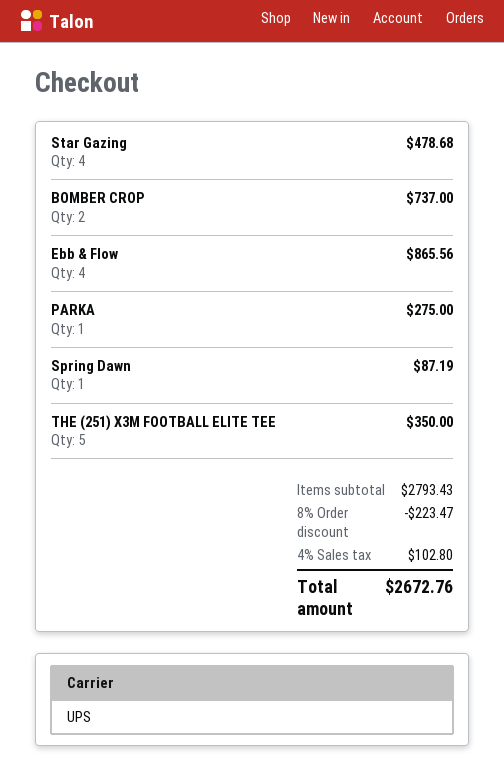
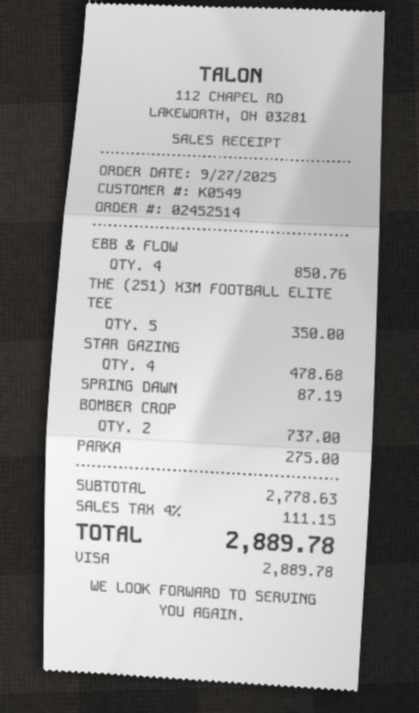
Ebb & Flow: 4 for 865.56 -> 4 for 850.76
subtotal: 2793.43 -> 2778.63
discount: 8% = 223.47 -> none
tax: 4% = 102.80 -> 4% = 111.15
total: 2672.76 -> 2889.78

